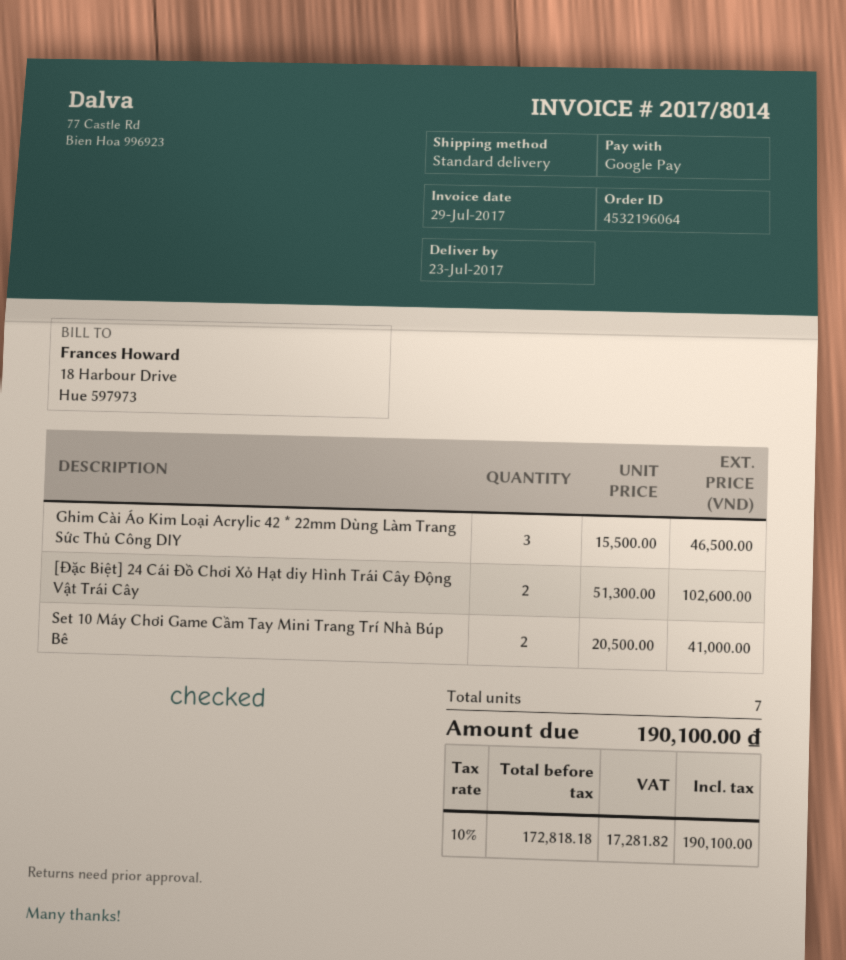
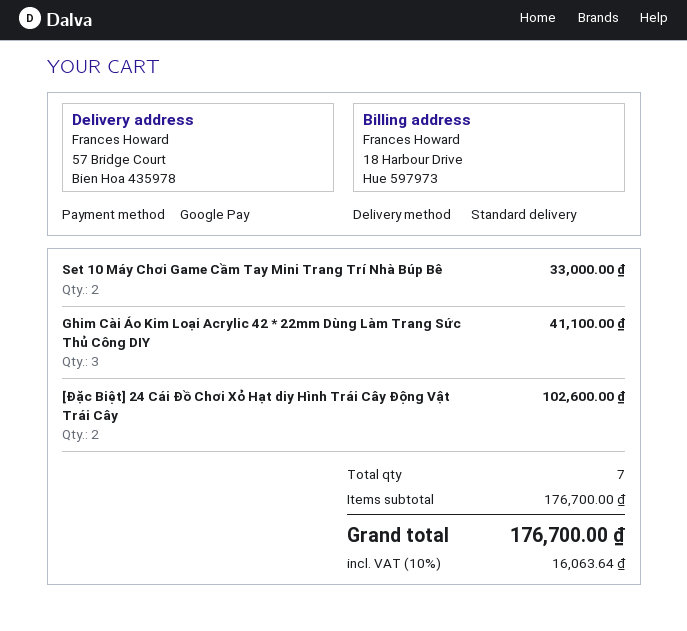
Ghim Cài Áo Kim Loại Acrylic 42 * 22mm Dùng Làm Trang Sức Thủ Công DIY: 3 for 46500.00 -> 3 for 41100.00
Set 10 Máy Chơi Game Cầm Tay Mini Trang Trí Nhà Búp Bê: 2 for 41000.00 -> 2 for 33000.00
tax: 10% = 17281.82 -> 10% = 16063.64
total: 190100.00 -> 176700.00

